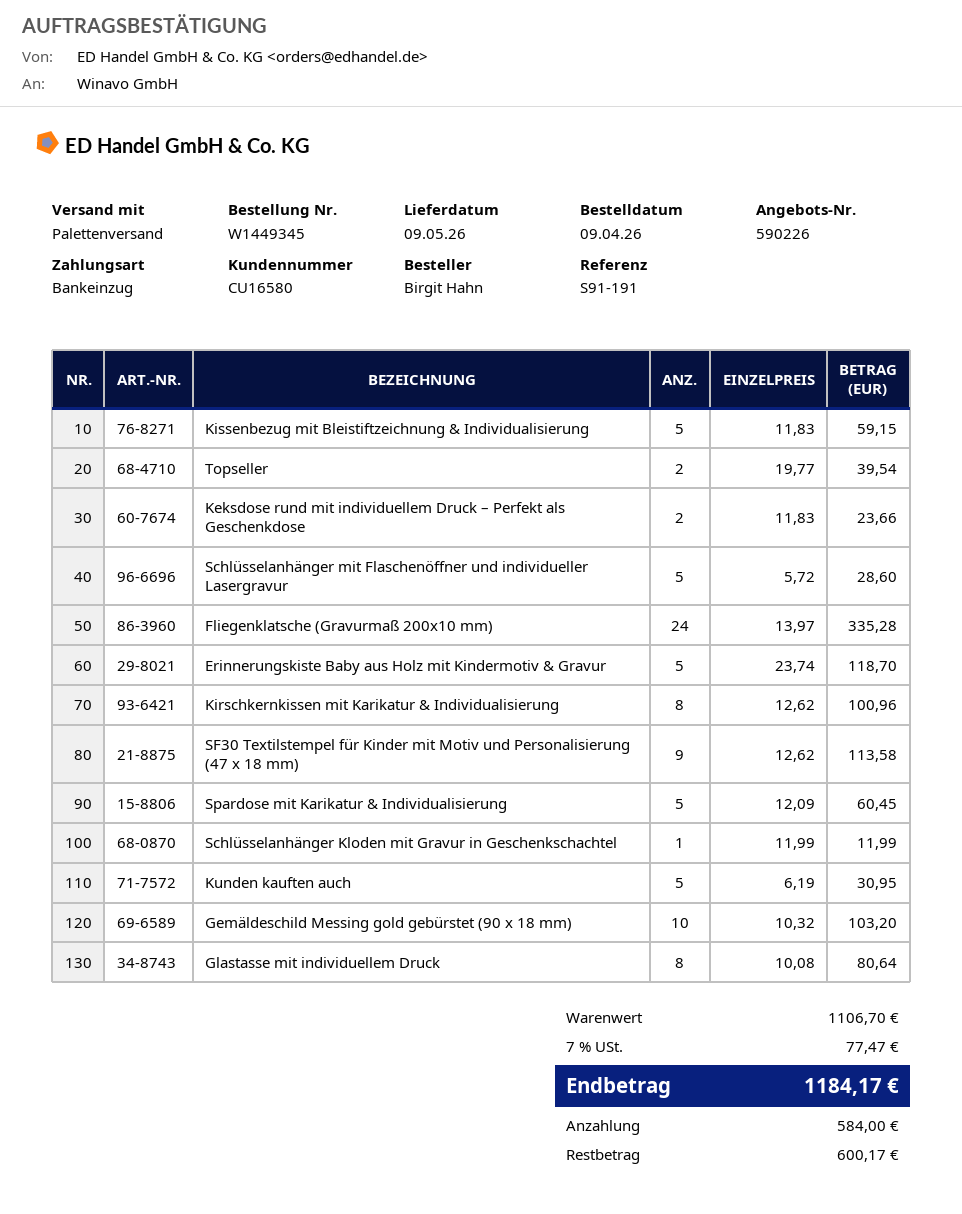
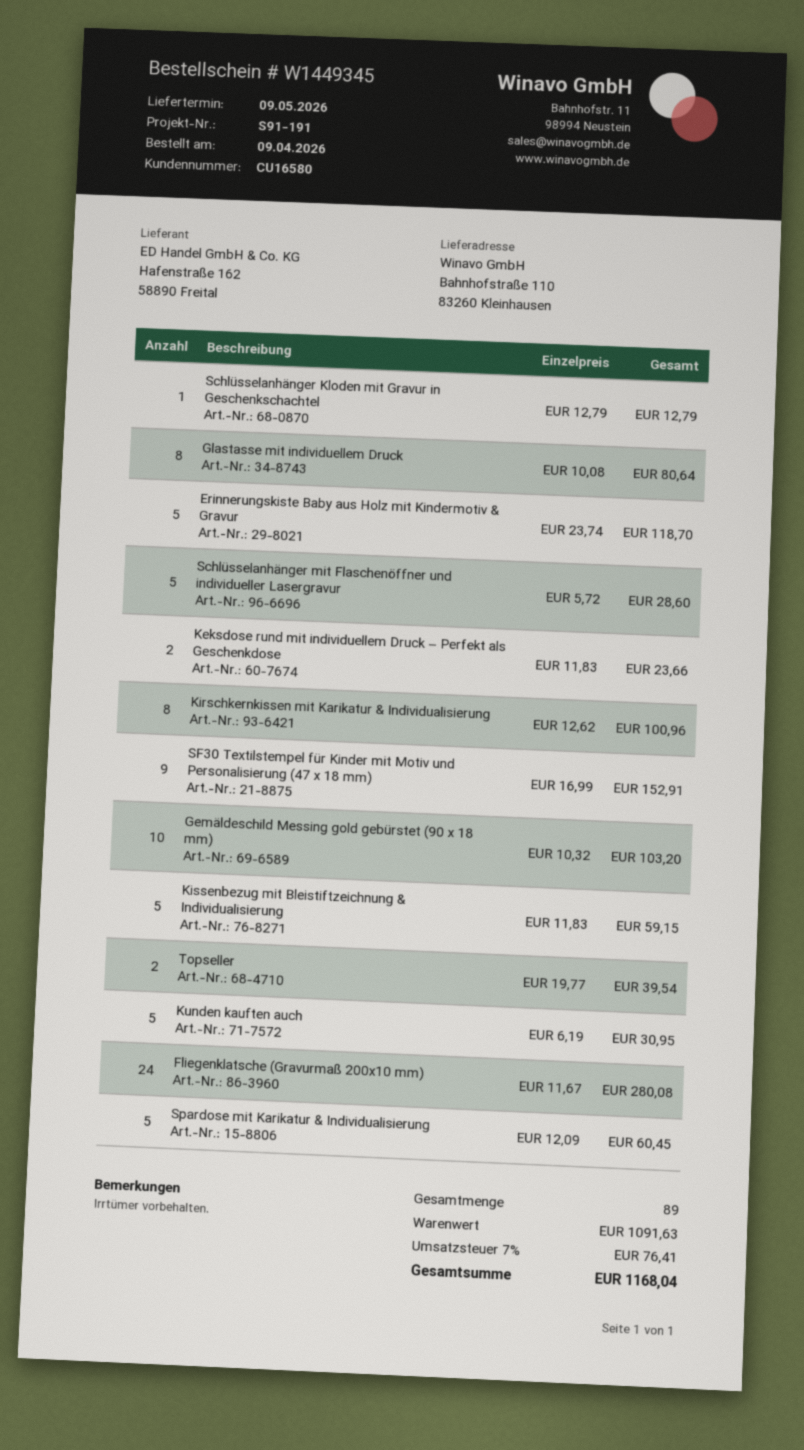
Fliegenklatsche (Gravurmaß 200x10 mm): 24 x 13.97 = 335.28 -> 24 x 11.67 = 280.08
SF30 Textilstempel für Kinder mit Motiv und Personalisierung (47 x 18 mm): 9 x 12.62 = 113.58 -> 9 x 16.99 = 152.91
Schlüsselanhänger Kloden mit Gravur in Geschenkschachtel: 1 x 11.99 = 11.99 -> 1 x 12.79 = 12.79
subtotal: 1106.70 -> 1091.63
tax: 7% = 77.47 -> 7% = 76.41
total: 1184.17 -> 1168.04

